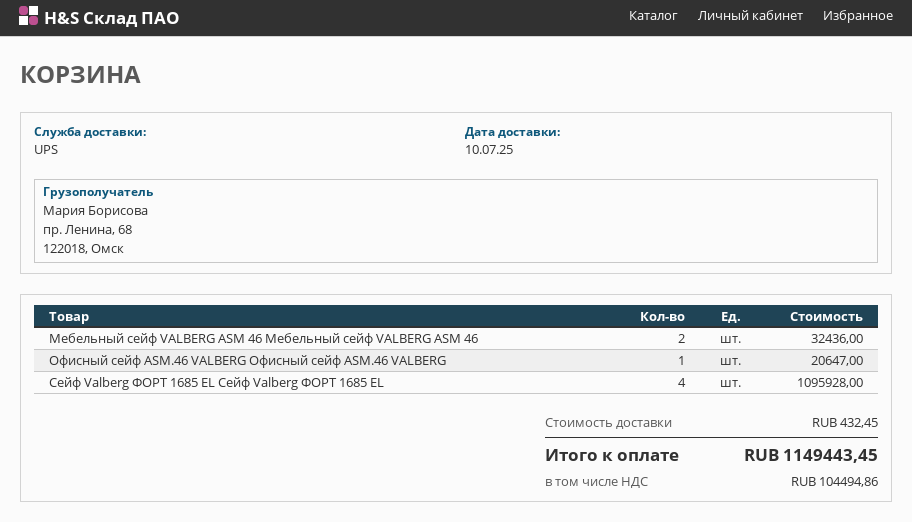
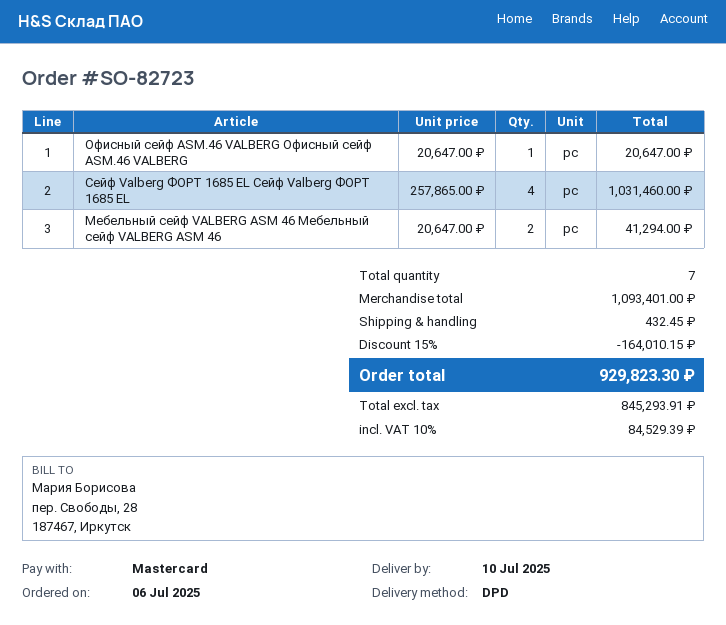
shipping method: UPS -> DPD
Мебельный сейф VALBERG ASM 46 Мебельный сейф VALBERG ASM 46: 2 for 32436.00 -> 2 for 41294.00
Сейф Valberg ФОРТ 1685 EL Сейф Valberg ФОРТ 1685 EL: 4 for 1095928.00 -> 4 for 1031460.00
discount: none -> 15% = 164010.15
tax: 104494.86 -> 84529.39
total: 1149443.45 -> 929823.30

